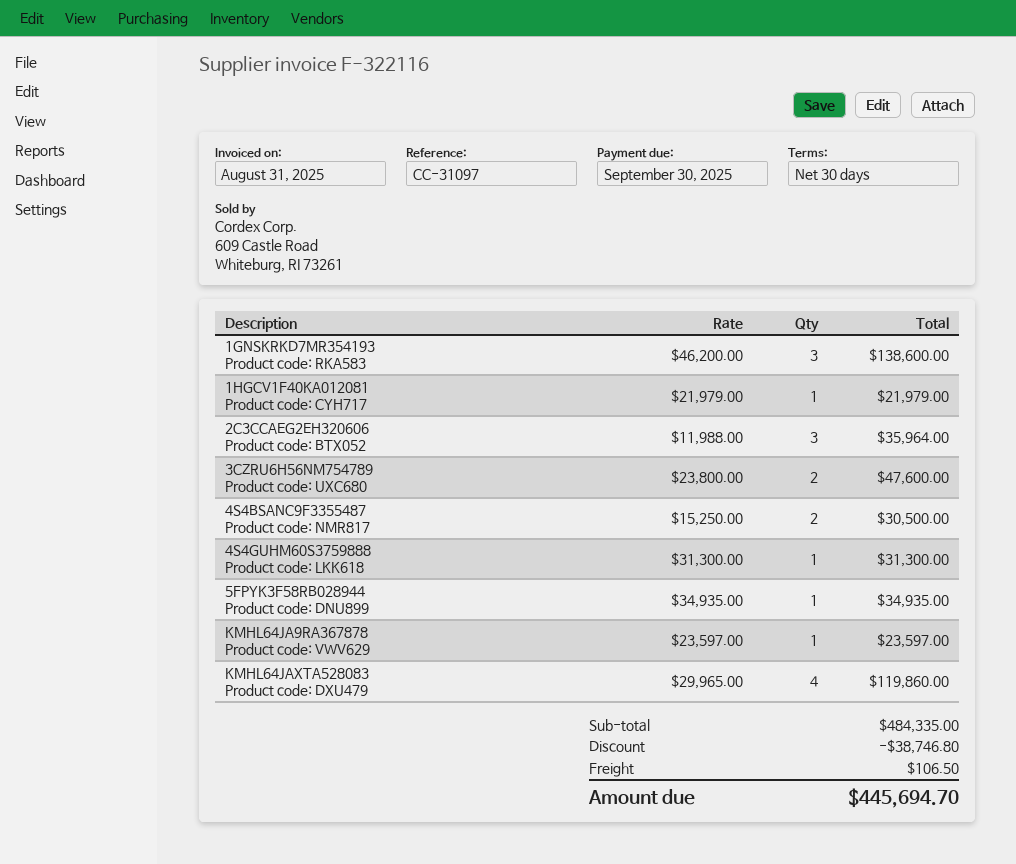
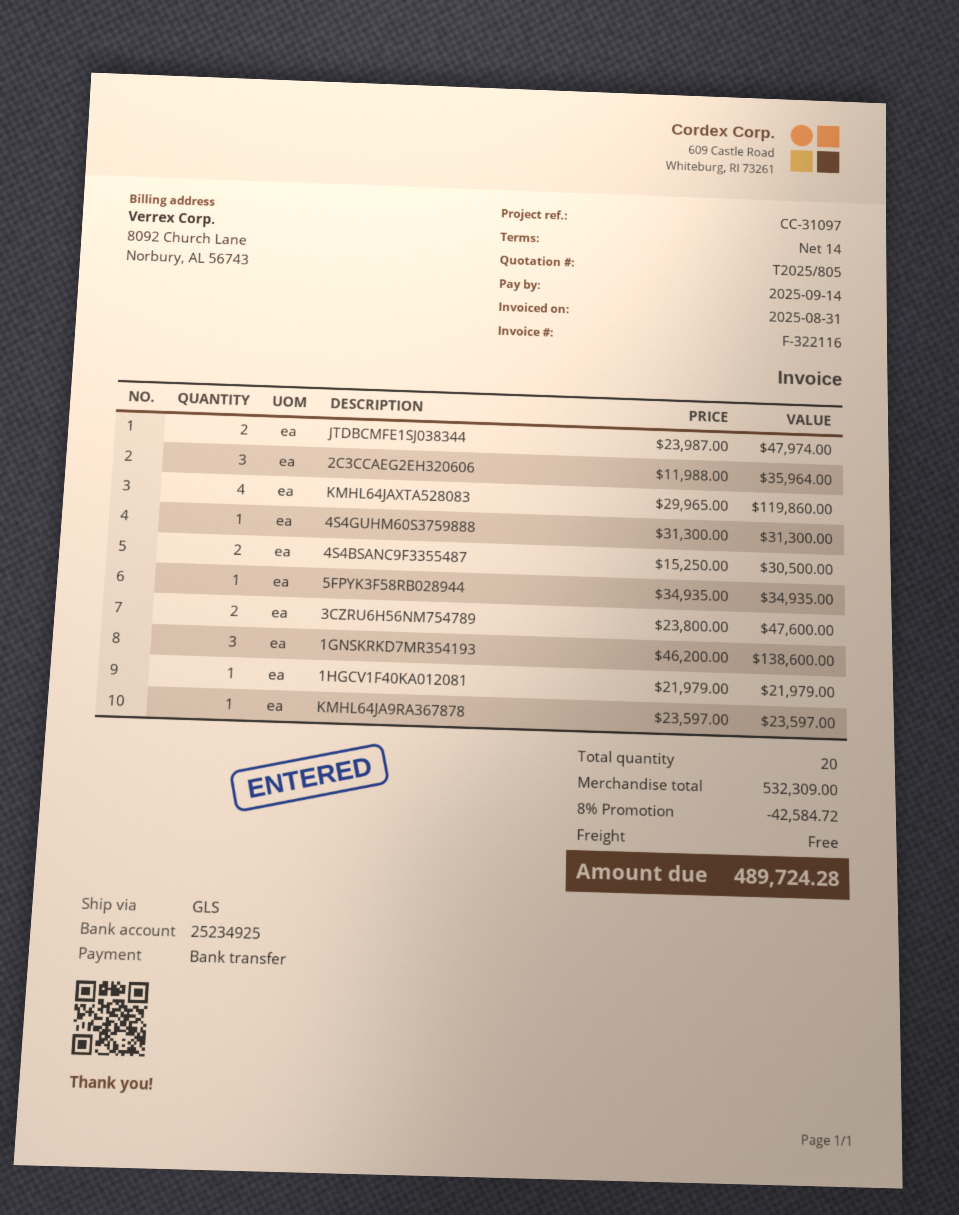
payment terms: 30 days -> 14 days
due date: 2025-09-30 -> 2025-09-14
JTDBCMFE1SJ038344: none -> 2 x 23987.00 = 47974.00
subtotal: 484335.00 -> 532309.00
discount: 38746.80 -> 42584.72
shipping: 106.50 -> 0.00
total: 445694.70 -> 489724.28

